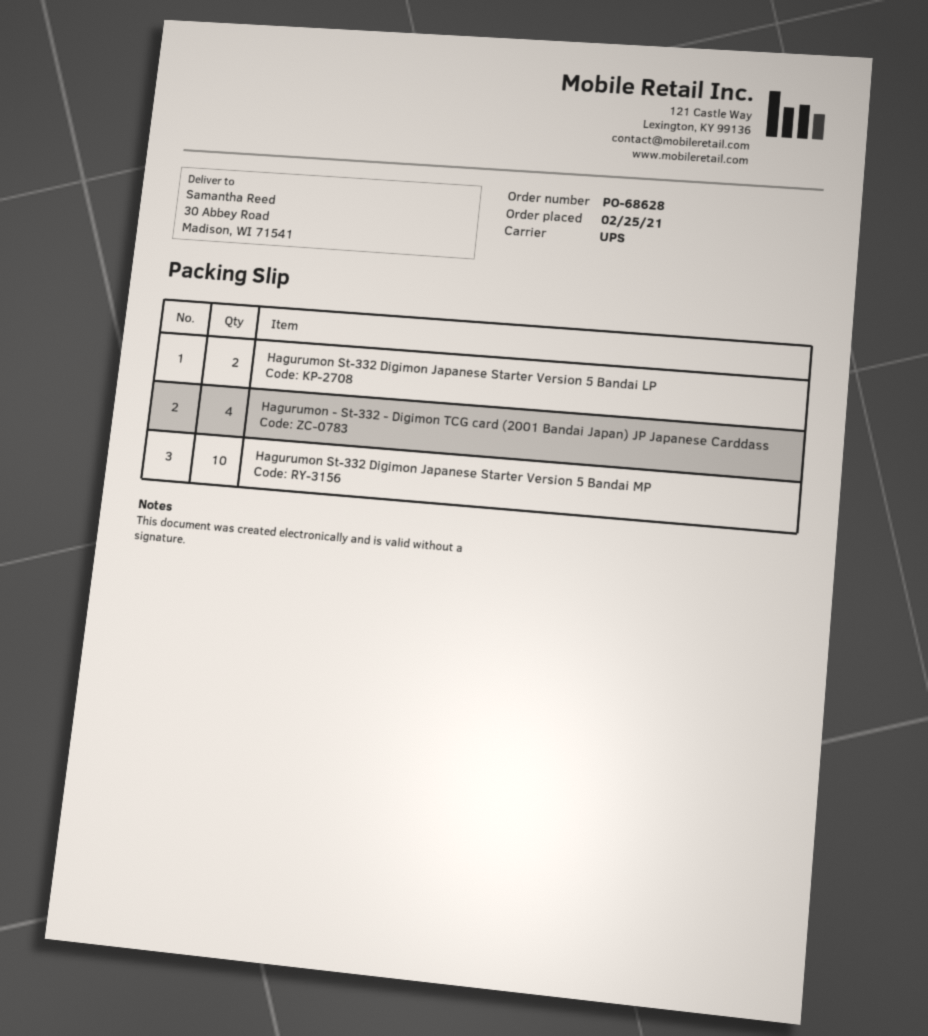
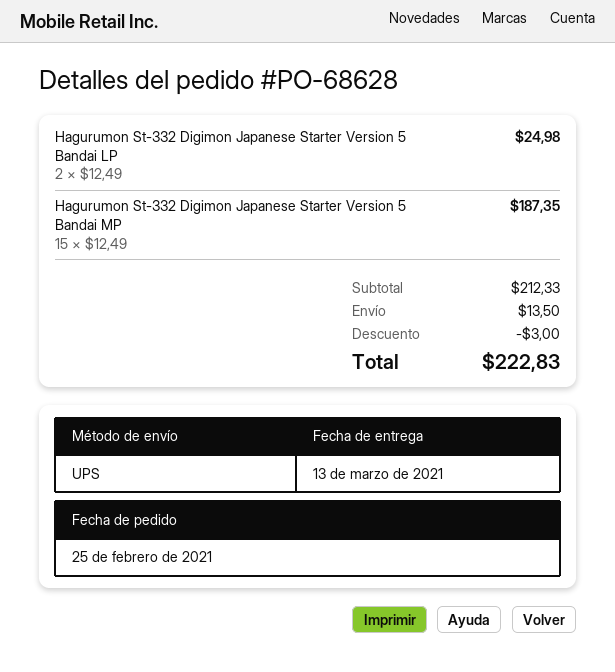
Hagurumon - St-332 - Digimon TCG card (2001 Bandai Japan) JP Japanese Carddass: 4 -> none
Hagurumon St-332 Digimon Japanese Starter Version 5 Bandai MP: 10 -> 15

